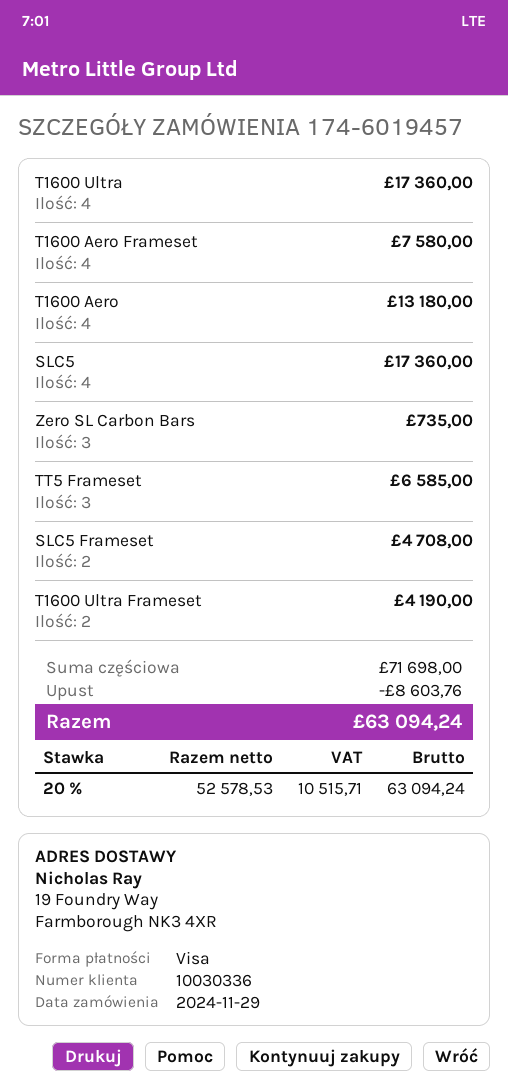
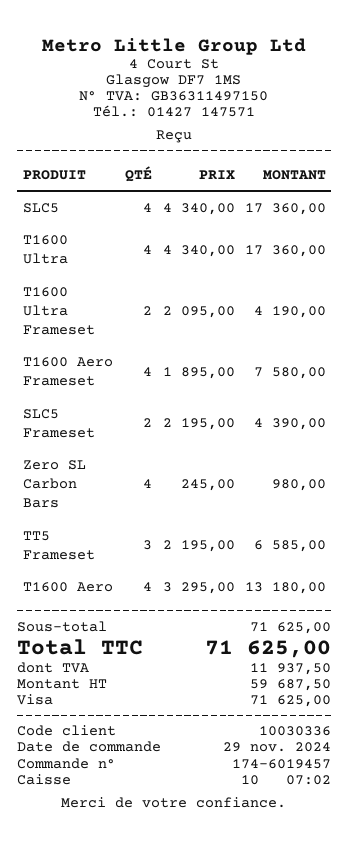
Zero SL Carbon Bars: 3 for 735.00 -> 4 for 980.00
SLC5 Frameset: 2 for 4708.00 -> 2 for 4390.00
subtotal: 71698.00 -> 71625.00
discount: 8603.76 -> none
net: 52578.53 -> 59687.50
tax: 10515.71 -> 11937.50
total: 63094.24 -> 71625.00

